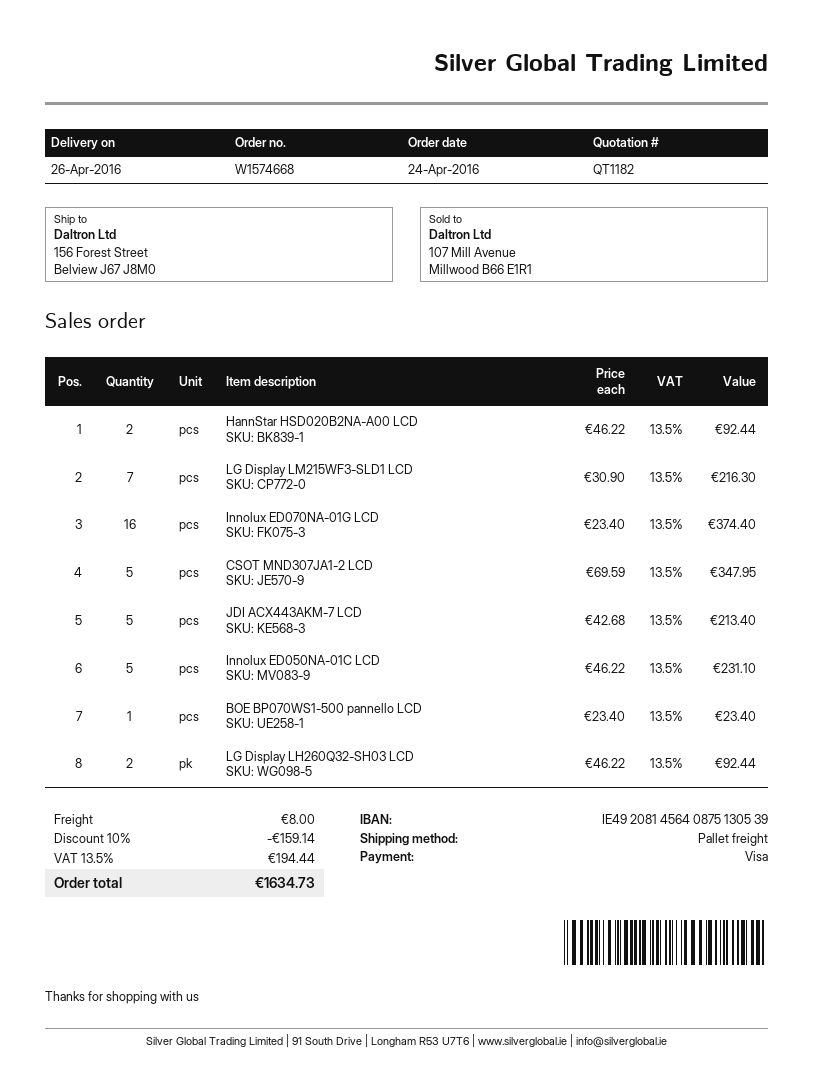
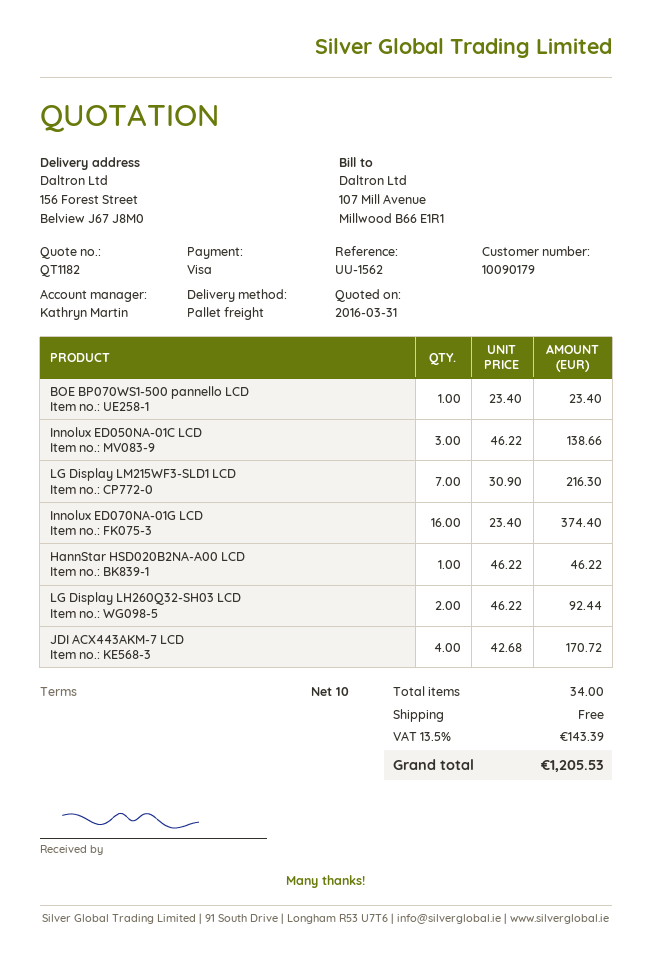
HannStar HSD020B2NA-A00 LCD: 2 x 46.22 = 92.44 -> 1 x 46.22 = 46.22
CSOT MND307JA1-2 LCD: 5 x 69.59 = 347.95 -> none
JDI ACX443AKM-7 LCD: 5 x 42.68 = 213.40 -> 4 x 42.68 = 170.72
Innolux ED050NA-01C LCD: 5 x 46.22 = 231.10 -> 3 x 46.22 = 138.66
discount: 10% = 159.14 -> none
shipping: 8.00 -> 0.00
tax: 13.5% = 194.44 -> 13.5% = 143.39
total: 1634.73 -> 1205.53

